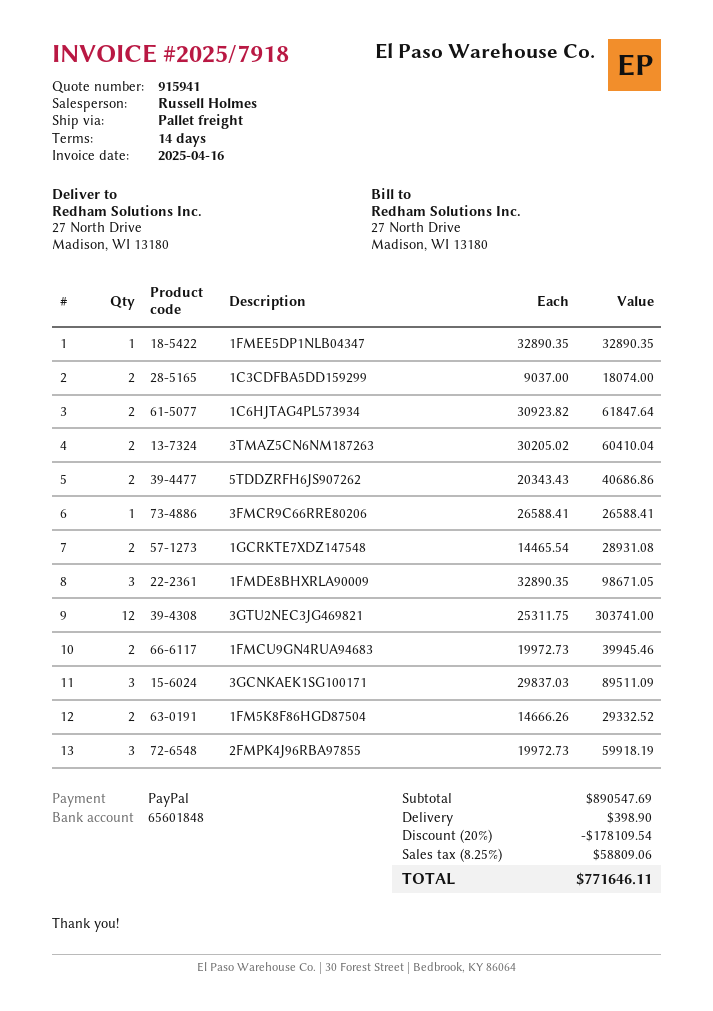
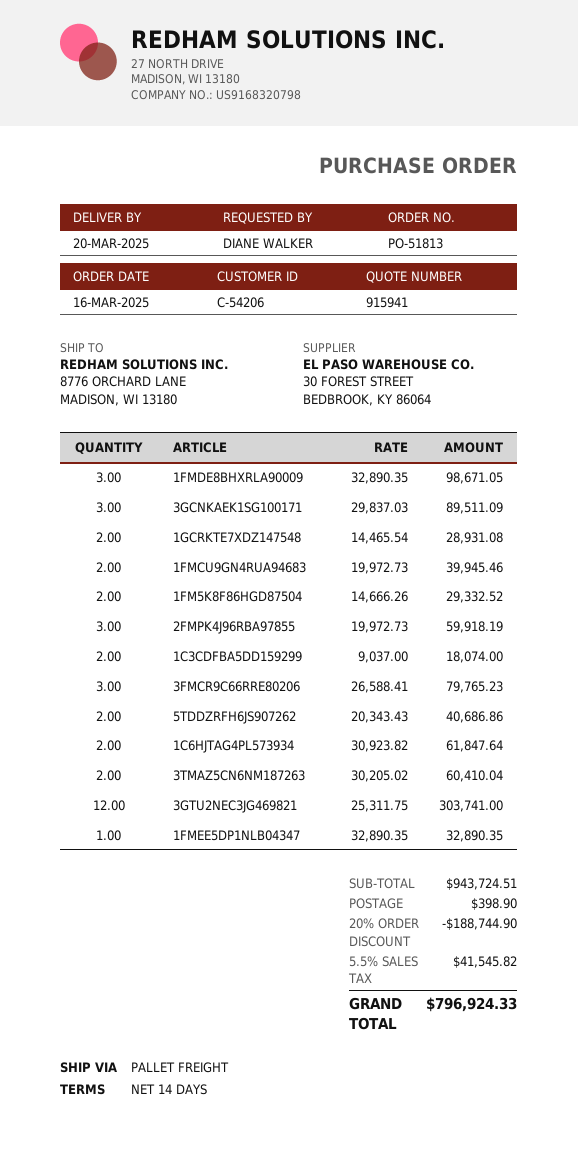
ship to: 27 North Drive, Madison, WI 13180 -> 8776 ORCHARD LANE, MADISON, WI 13180
3FMCR9C66RRE80206: 1 x 26588.41 = 26588.41 -> 3 x 26588.41 = 79765.23
subtotal: 890547.69 -> 943724.51
discount: 20% = 178109.54 -> 20% = 188744.90
tax: 8.25% = 58809.06 -> 5.5% = 41545.82
total: 771646.11 -> 796924.33

